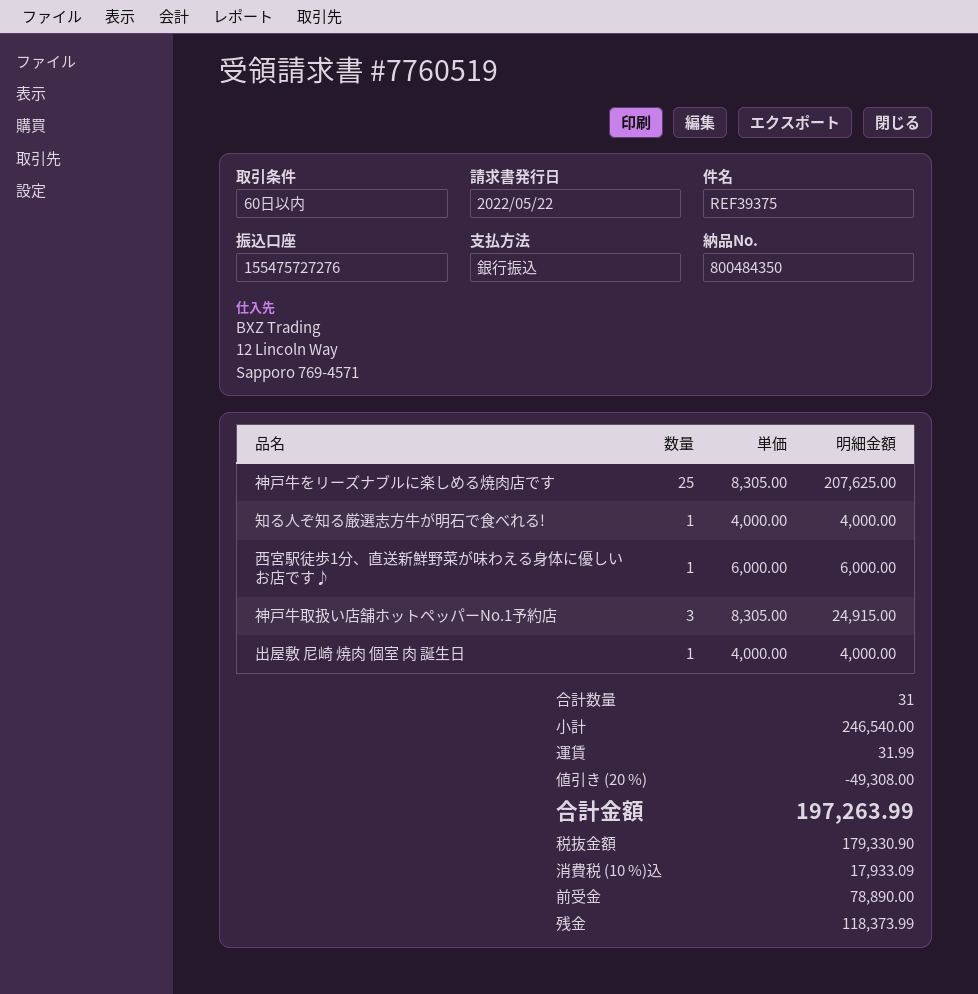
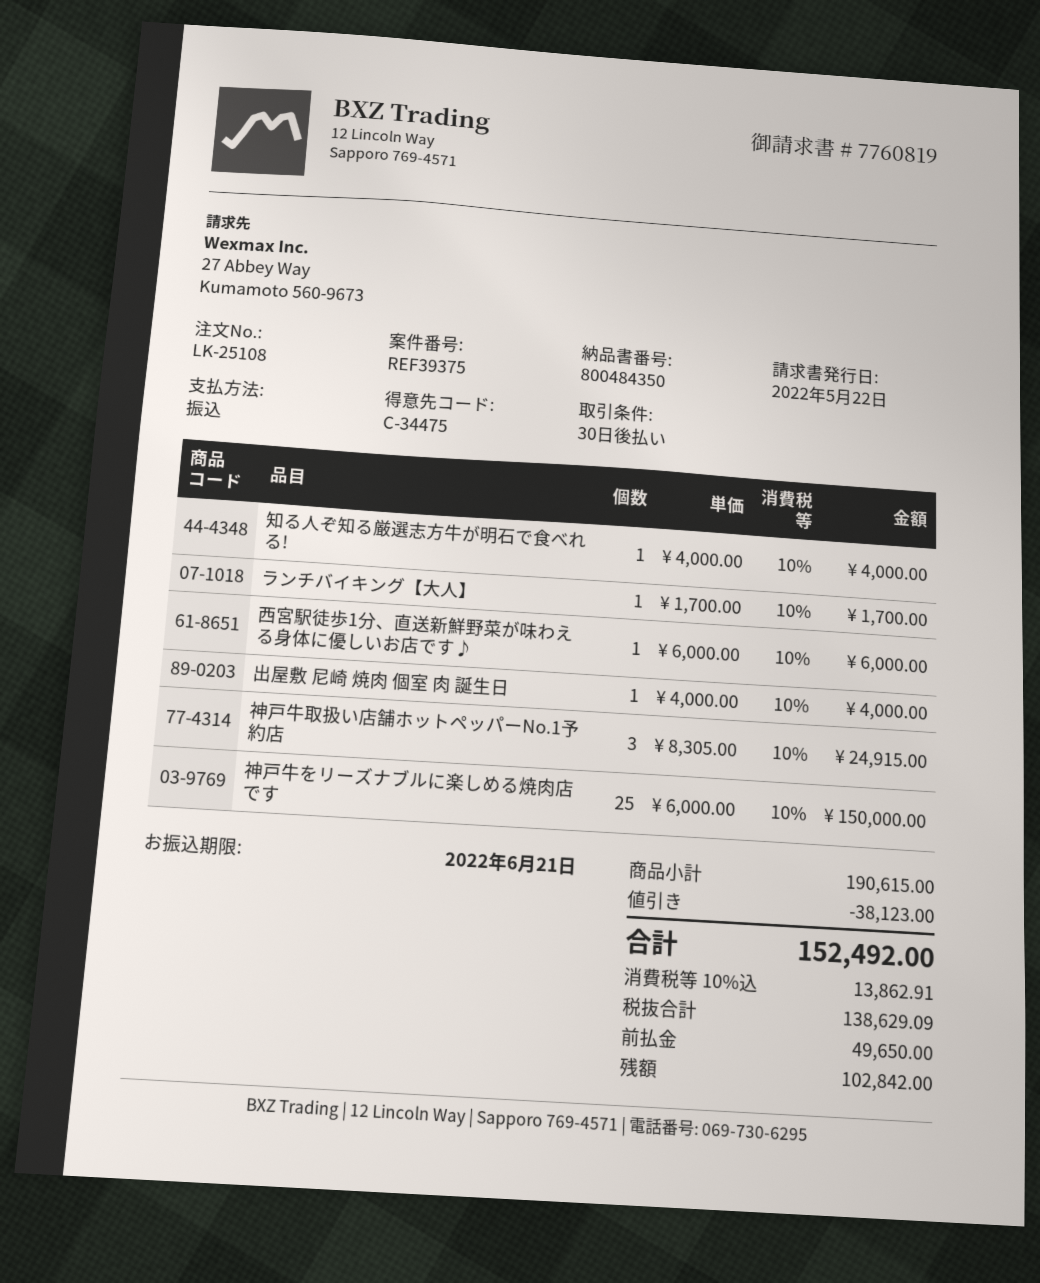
invoice number: 7760519 -> 7760819
payment terms: 60 days -> 30 days
神戸牛をリーズナブルに楽しめる焼肉店です: 25 x 8305.00 = 207625.00 -> 25 x 6000.00 = 150000.00
ランチバイキング【大人】: none -> 1 x 1700.00 = 1700.00
subtotal: 246540.00 -> 190615.00
discount: 49308.00 -> 38123.00
shipping: 31.99 -> none
net: 179330.90 -> 138629.09
tax: 10% = 17933.09 -> 10% = 13862.91
total: 197263.99 -> 152492.00
deposit: 78890.00 -> 49650.00
balance: 118373.99 -> 102842.00

